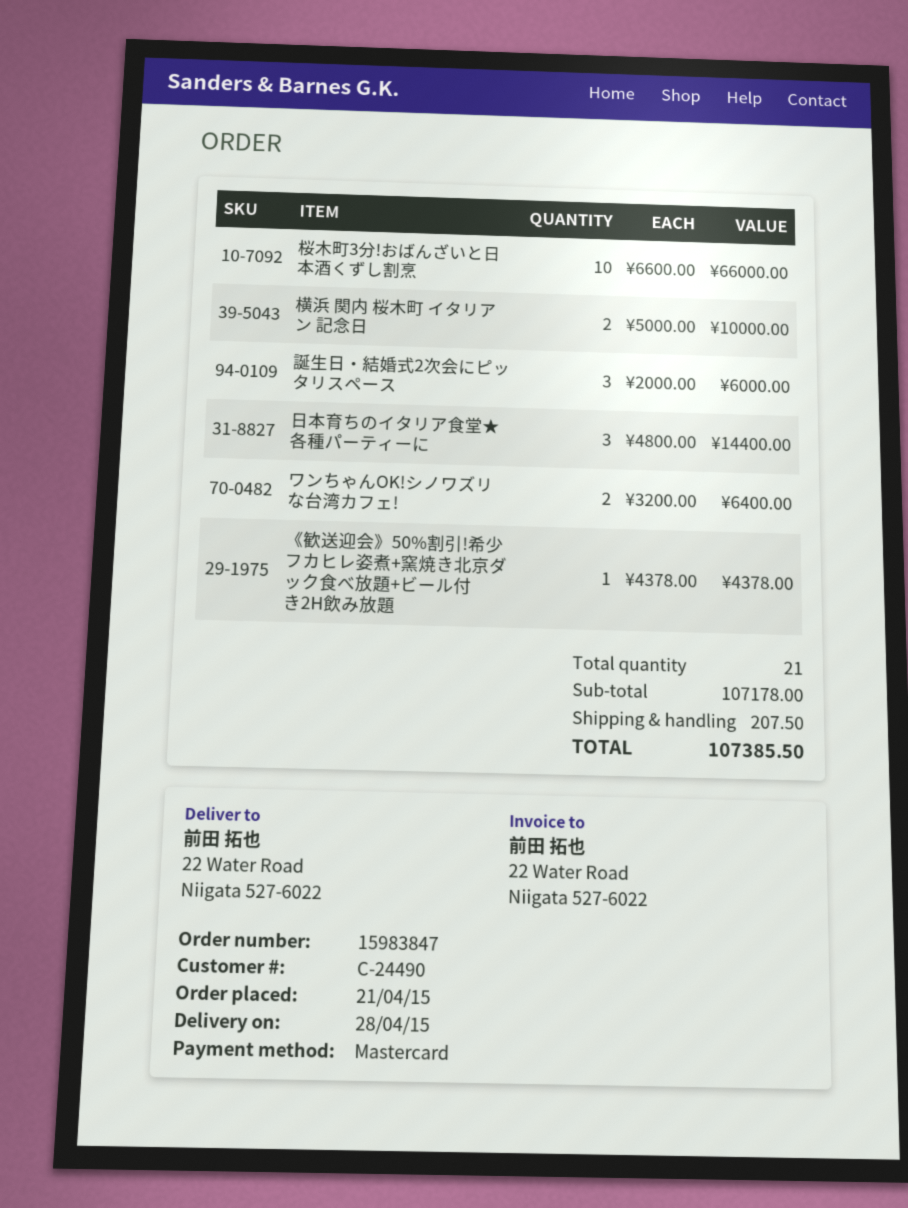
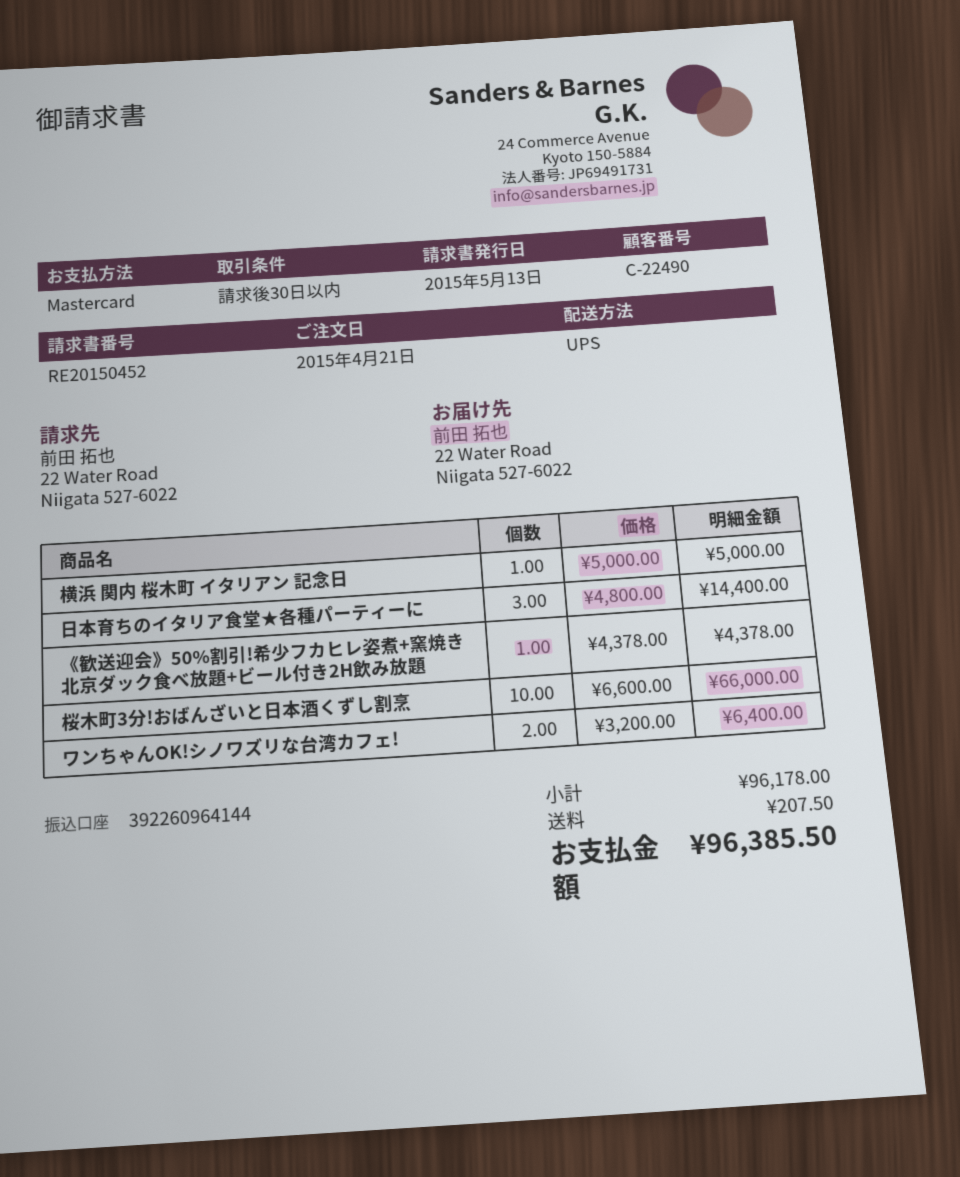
customer number: C-24490 -> C-22490
横浜 関内 桜木町 イタリアン 記念日: 2 x 5000.00 = 10000.00 -> 1 x 5000.00 = 5000.00
誕生日・結婚式2次会にピッタリスペース: 3 x 2000.00 = 6000.00 -> none
subtotal: 107178.00 -> 96178.00
total: 107385.50 -> 96385.50

